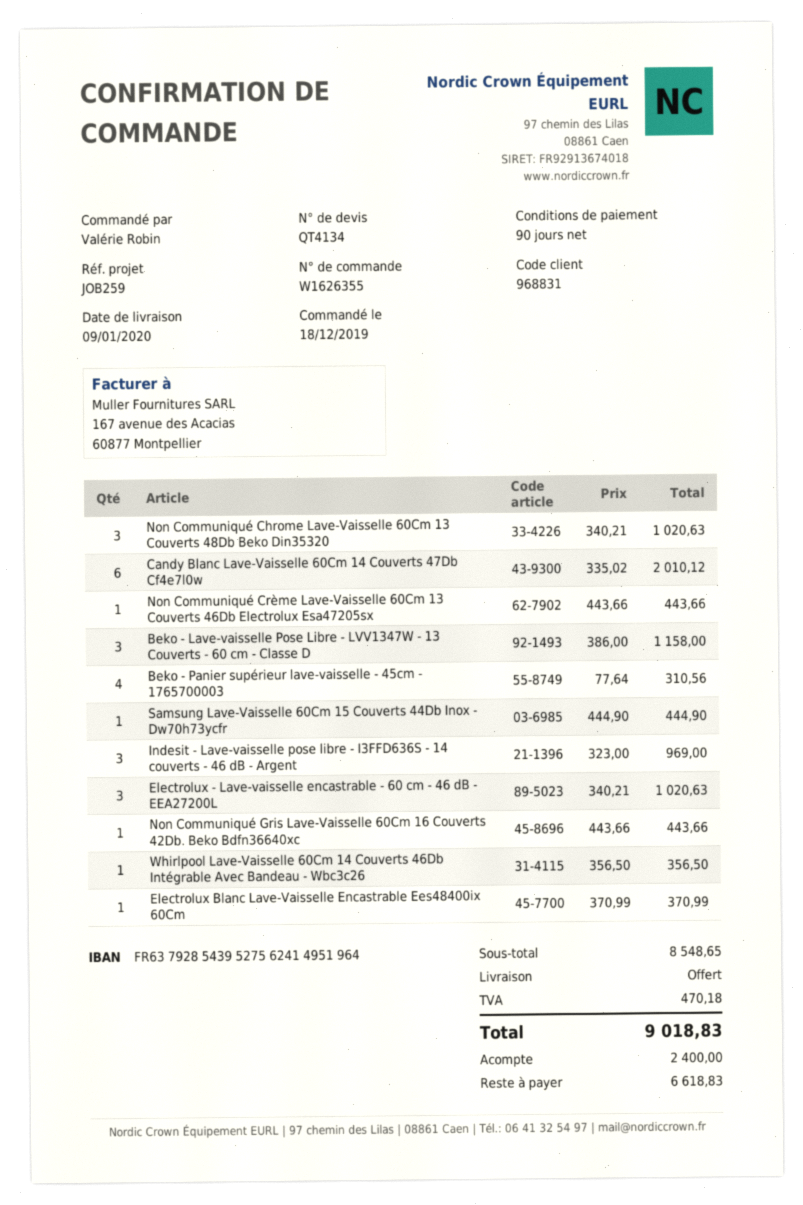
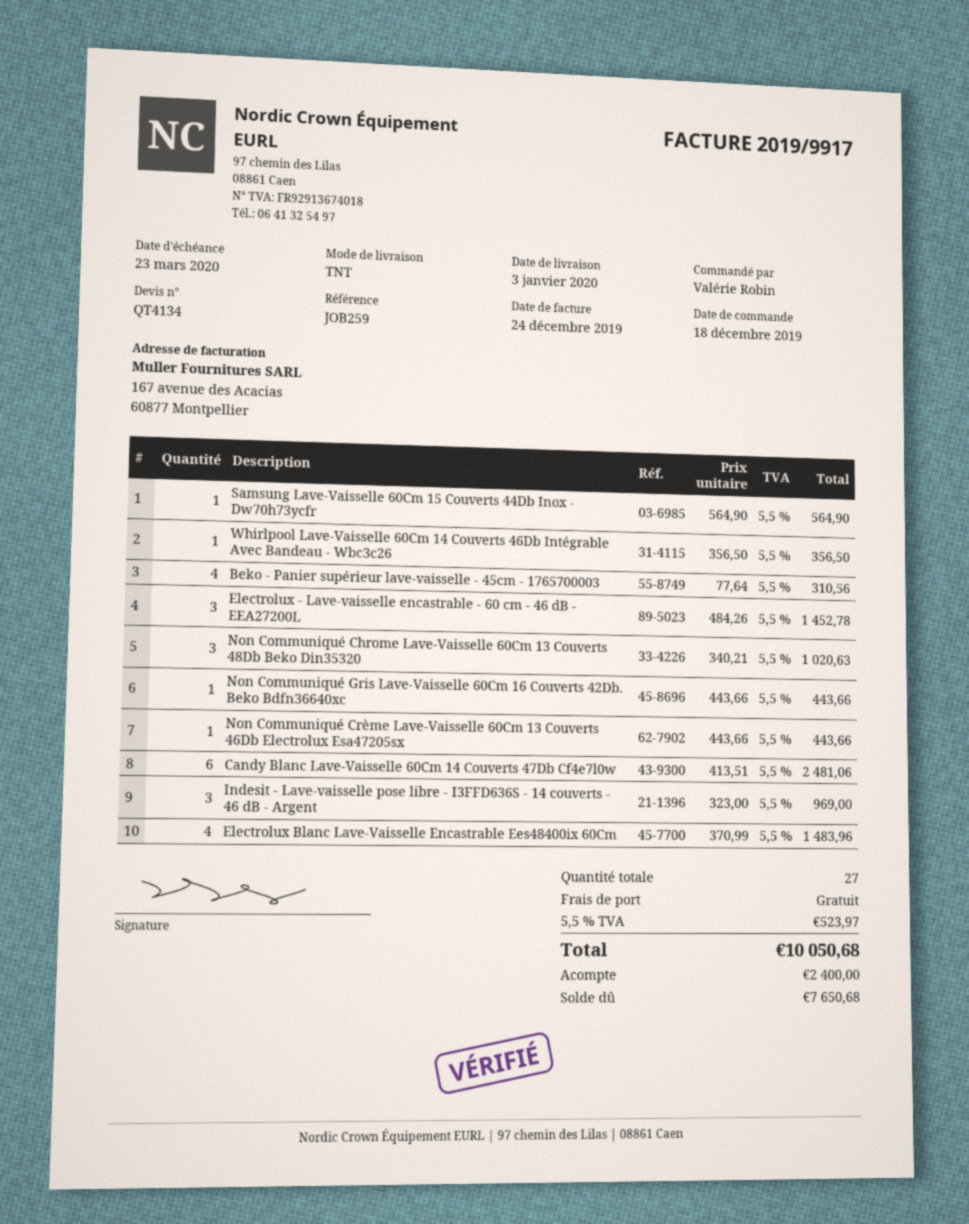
delivery date: 2020-01-09 -> 2020-01-03
Candy Blanc Lave-Vaisselle 60Cm 14 Couverts 47Db Cf4e7l0w: 6 x 335.02 = 2010.12 -> 6 x 413.51 = 2481.06
Beko - Lave-vaisselle Pose Libre - LVV1347W - 13 Couverts - 60 cm - Classe D: 3 x 386.00 = 1158.00 -> none
Samsung Lave-Vaisselle 60Cm 15 Couverts 44Db Inox - Dw70h73ycfr: 1 x 444.90 = 444.90 -> 1 x 564.90 = 564.90
Electrolux - Lave-vaisselle encastrable - 60 cm - 46 dB - EEA27200L: 3 x 340.21 = 1020.63 -> 3 x 484.26 = 1452.78
Electrolux Blanc Lave-Vaisselle Encastrable Ees48400ix 60Cm: 1 x 370.99 = 370.99 -> 4 x 370.99 = 1483.96
tax: 470.18 -> 523.97
total: 9018.83 -> 10050.68
balance: 6618.83 -> 7650.68

